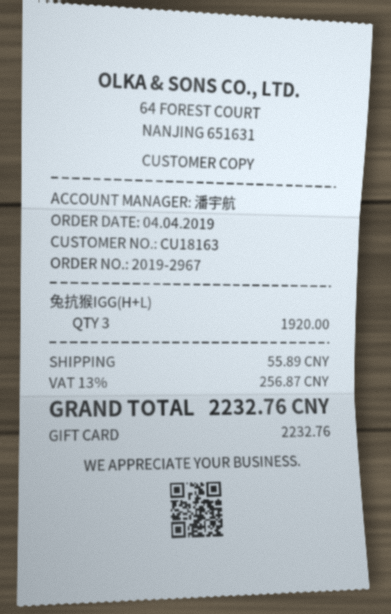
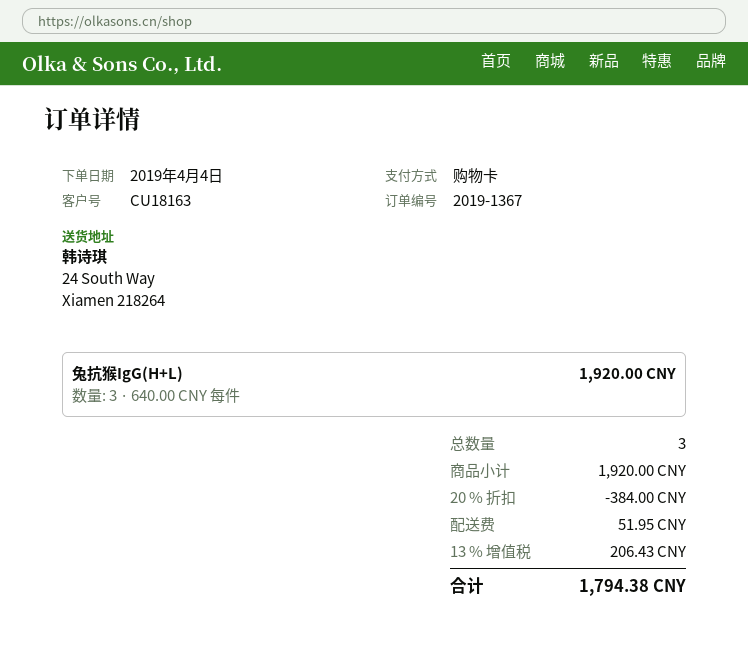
order number: 2019-2967 -> 2019-1367
discount: none -> 20% = 384.00
shipping: 55.89 -> 51.95
tax: 13% = 256.87 -> 13% = 206.43
total: 2232.76 -> 1794.38

